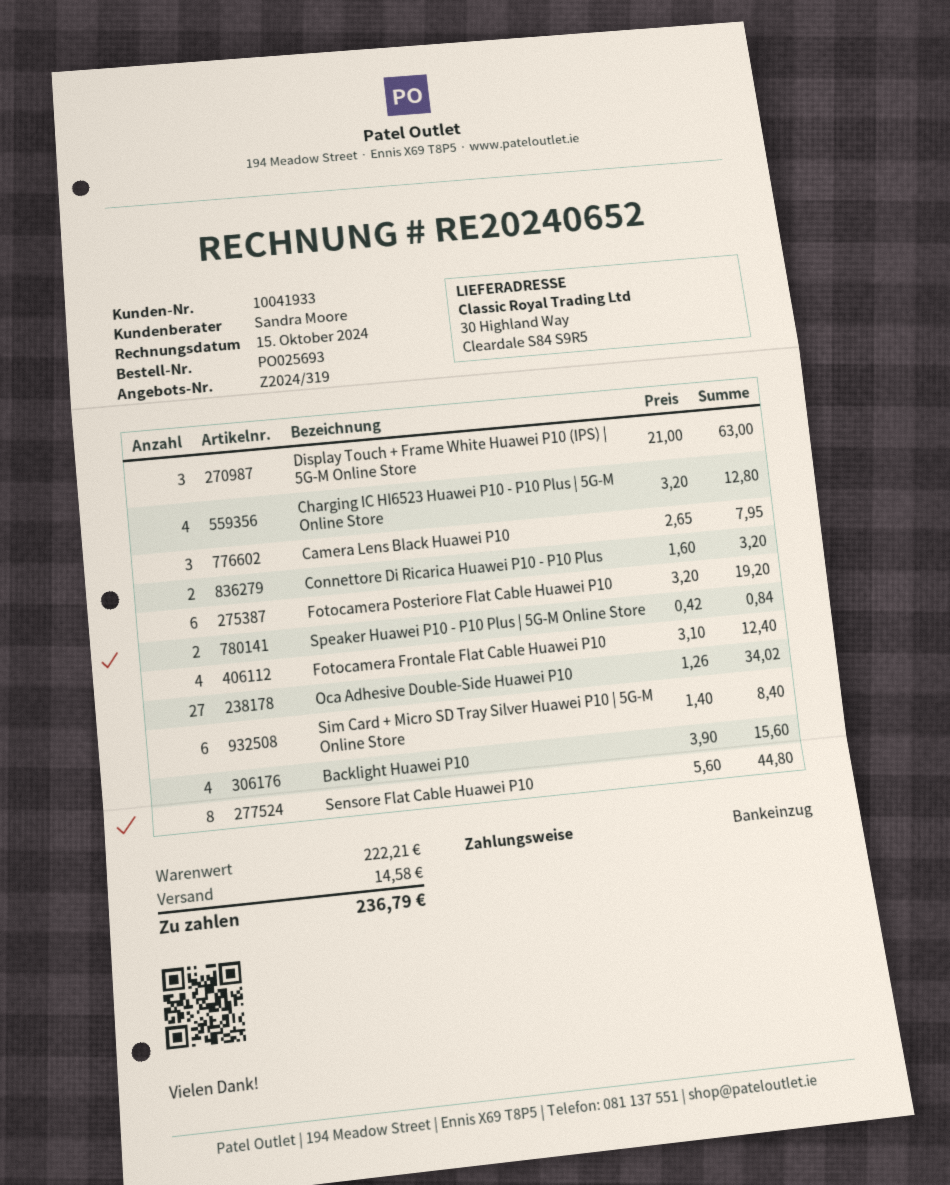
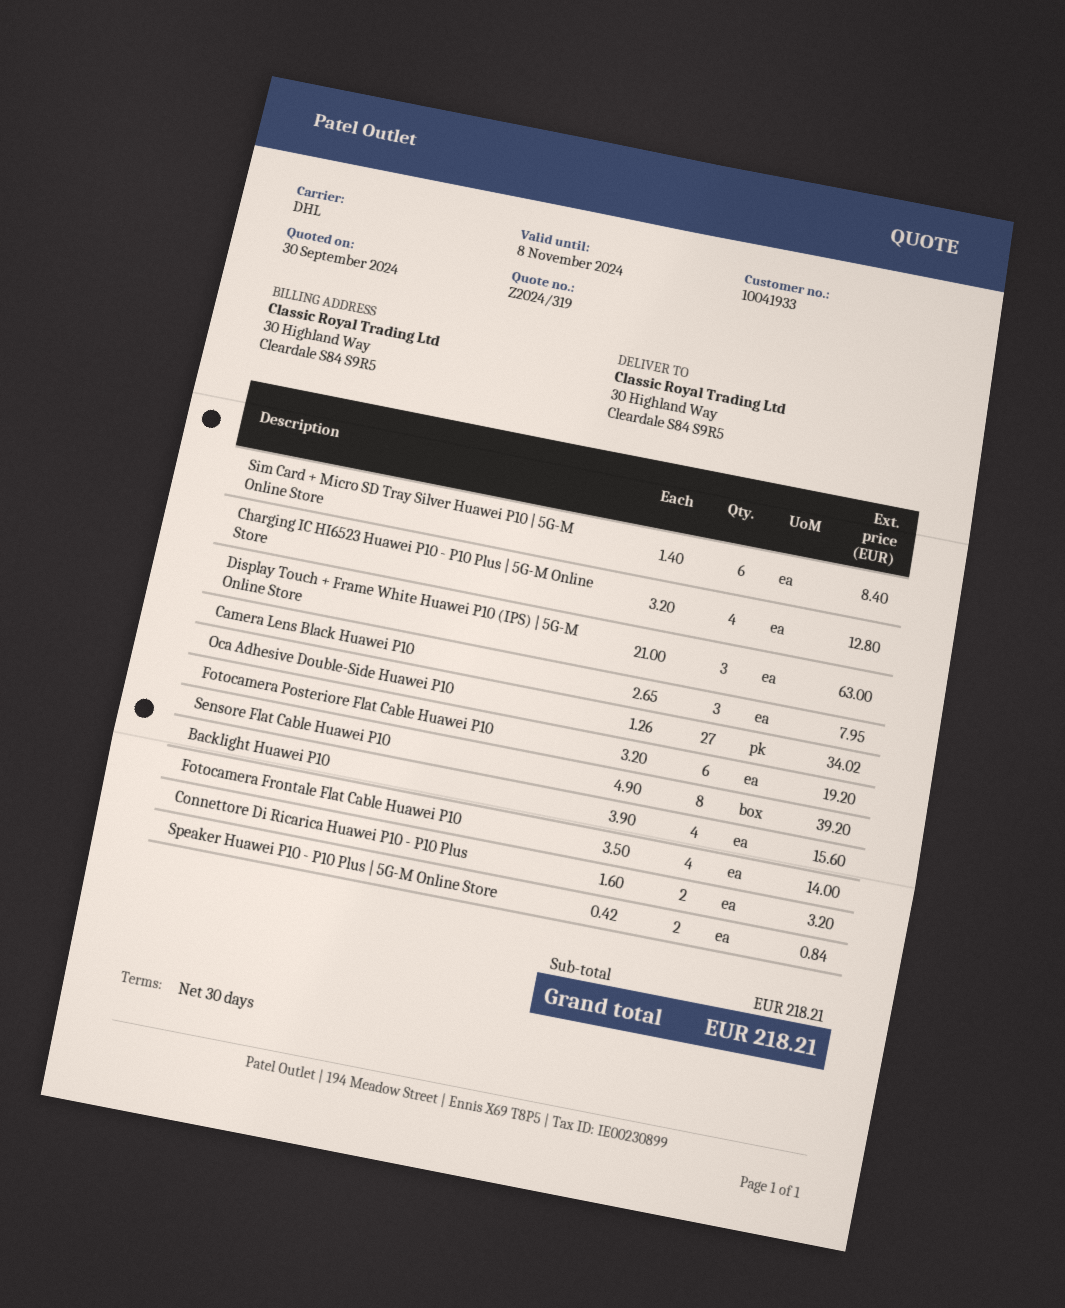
Fotocamera Frontale Flat Cable Huawei P10: 4 x 3.10 = 12.40 -> 4 x 3.50 = 14.00
Sensore Flat Cable Huawei P10: 8 x 5.60 = 44.80 -> 8 x 4.90 = 39.20
subtotal: 222.21 -> 218.21
shipping: 14.58 -> none
total: 236.79 -> 218.21

